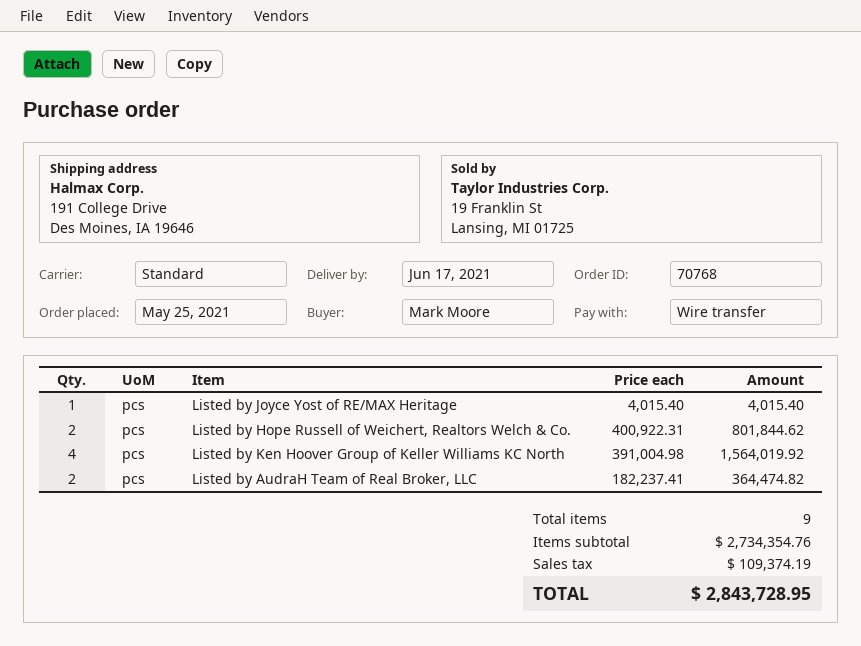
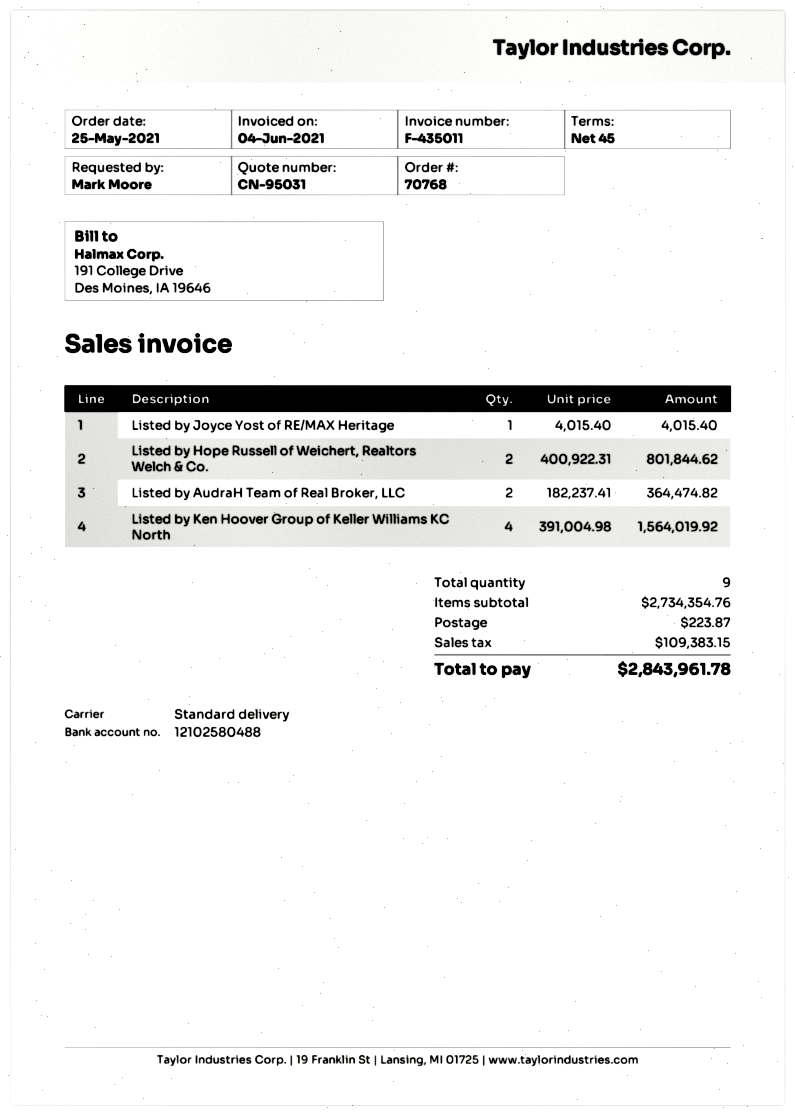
shipping: none -> 223.87
tax: 109374.19 -> 109383.15
total: 2843728.95 -> 2843961.78

